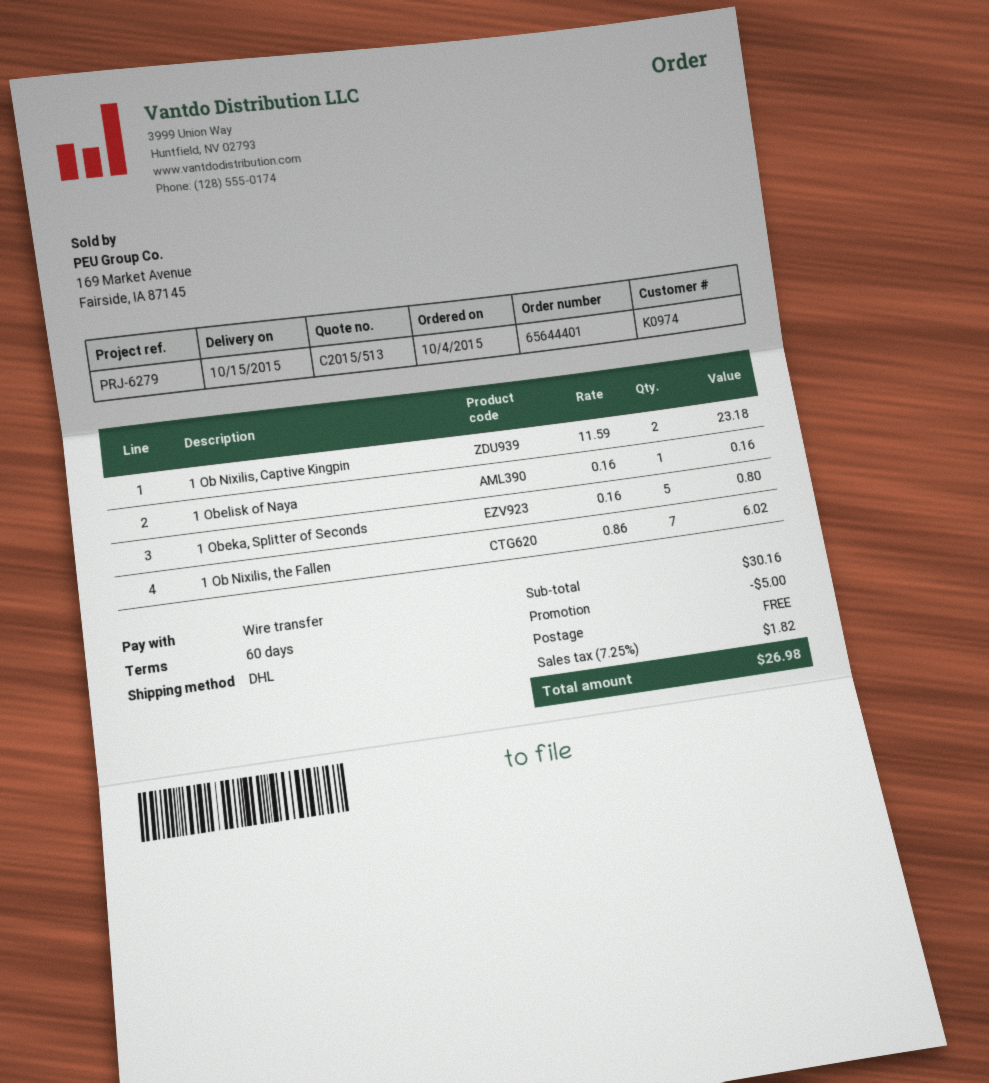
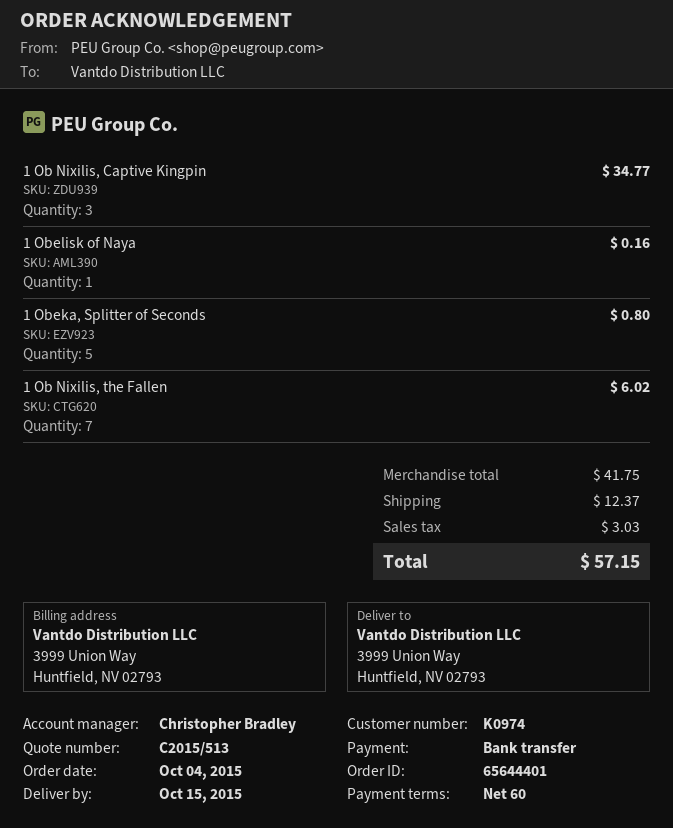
1 Ob Nixilis, Captive Kingpin: 2 for 23.18 -> 3 for 34.77
subtotal: 30.16 -> 41.75
discount: 5.00 -> none
shipping: 0.00 -> 12.37
tax: 1.82 -> 3.03
total: 26.98 -> 57.15

